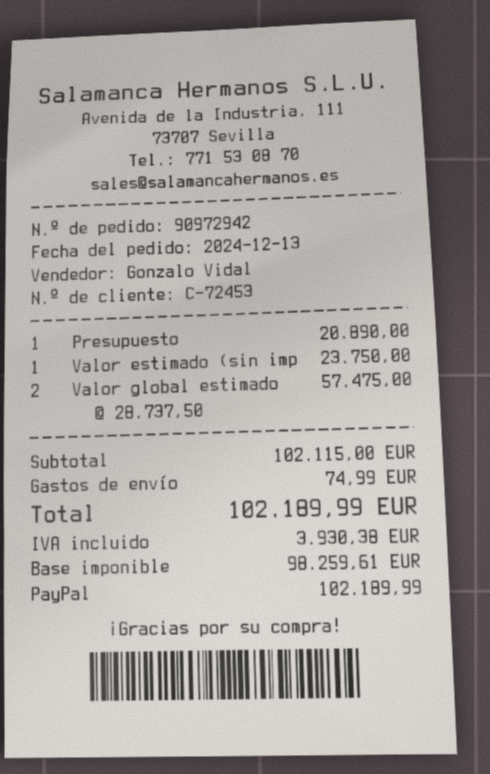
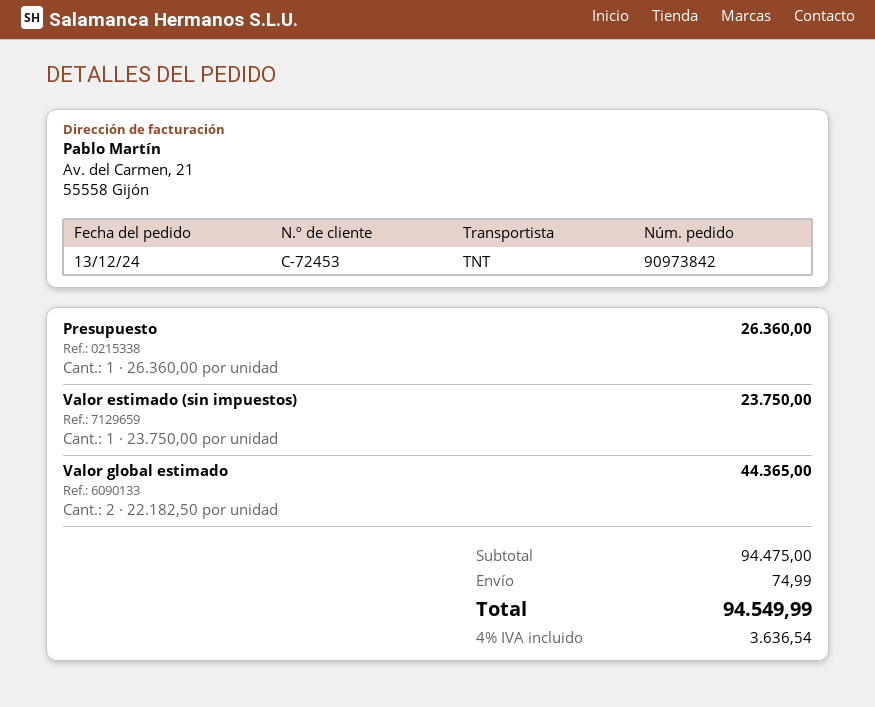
order number: 90972942 -> 90973842
Presupuesto: 1 x 20890.00 = 20890.00 -> 1 x 26360.00 = 26360.00
Valor global estimado: 2 x 28737.50 = 57475.00 -> 2 x 22182.50 = 44365.00
subtotal: 102115.00 -> 94475.00
tax: 3930.38 -> 3636.54
total: 102189.99 -> 94549.99

